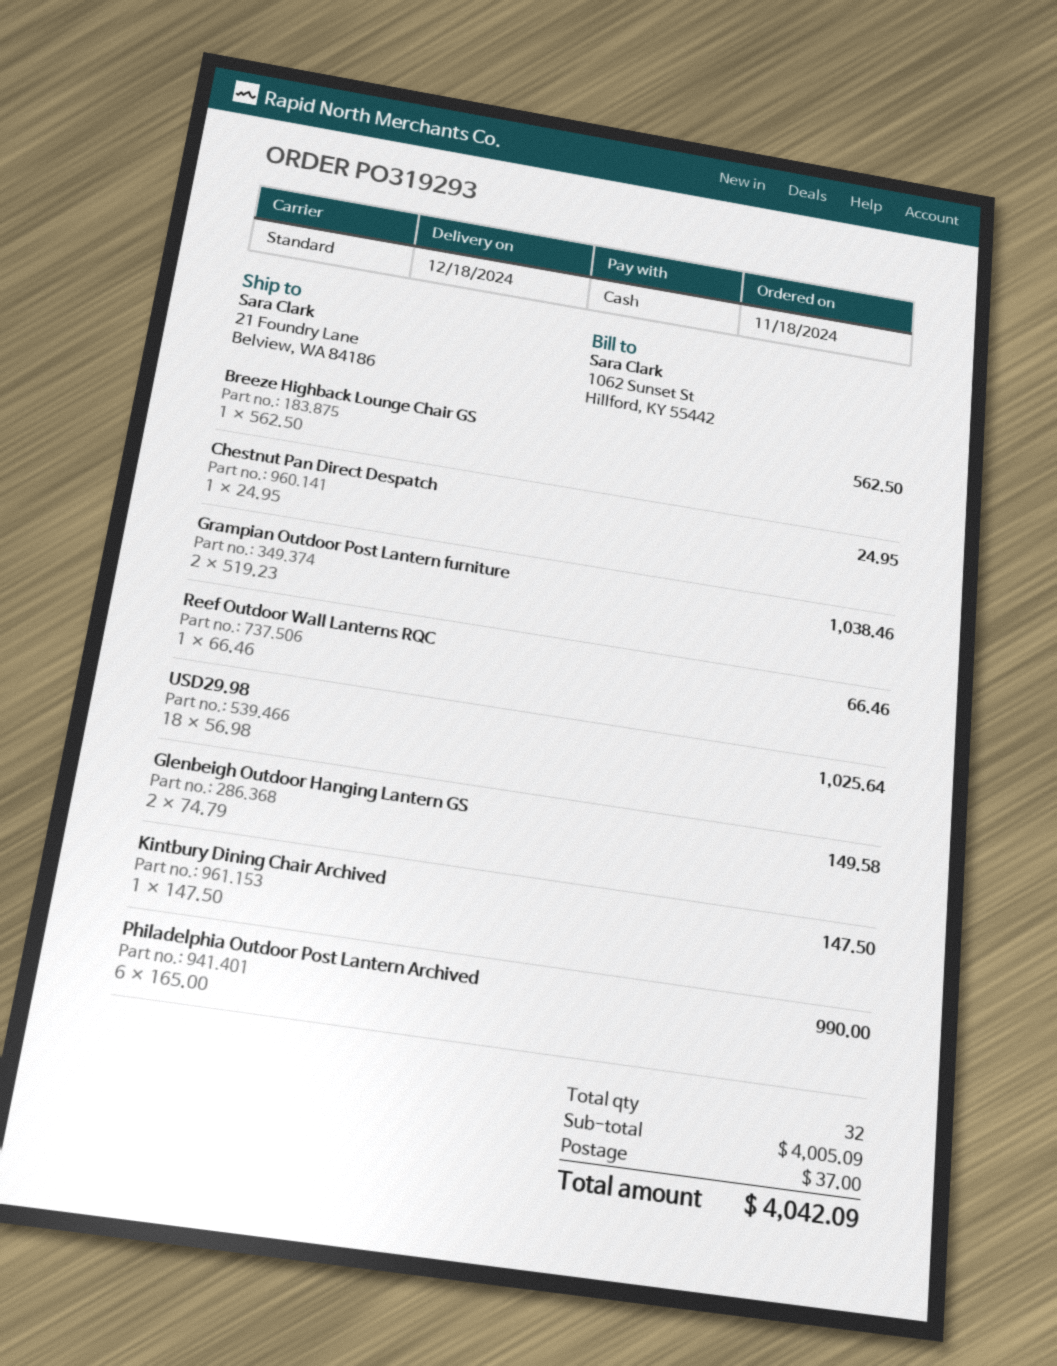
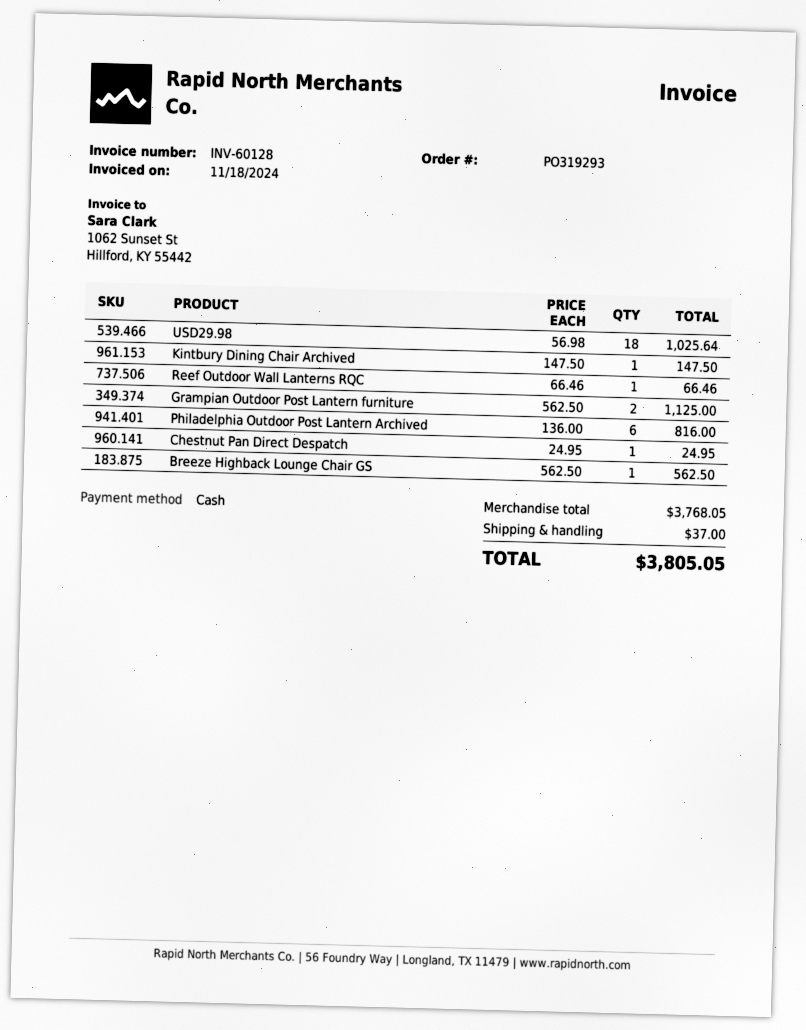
Grampian Outdoor Post Lantern furniture: 2 x 519.23 = 1038.46 -> 2 x 562.50 = 1125.00
Glenbeigh Outdoor Hanging Lantern GS: 2 x 74.79 = 149.58 -> none
Philadelphia Outdoor Post Lantern Archived: 6 x 165.00 = 990.00 -> 6 x 136.00 = 816.00
subtotal: 4005.09 -> 3768.05
total: 4042.09 -> 3805.05

